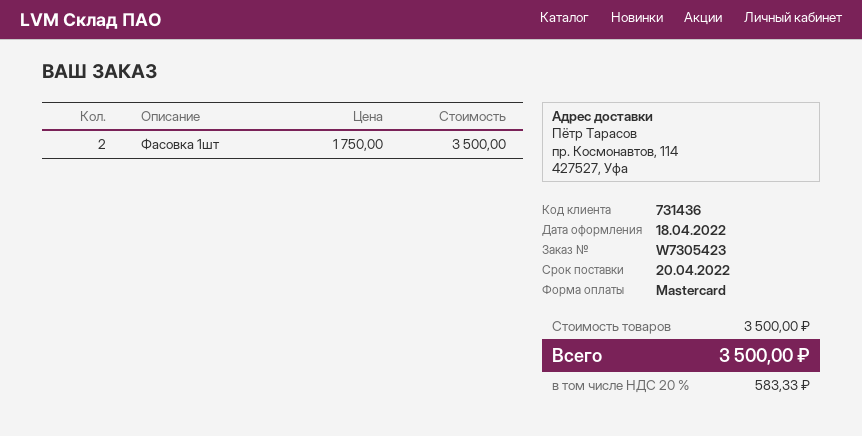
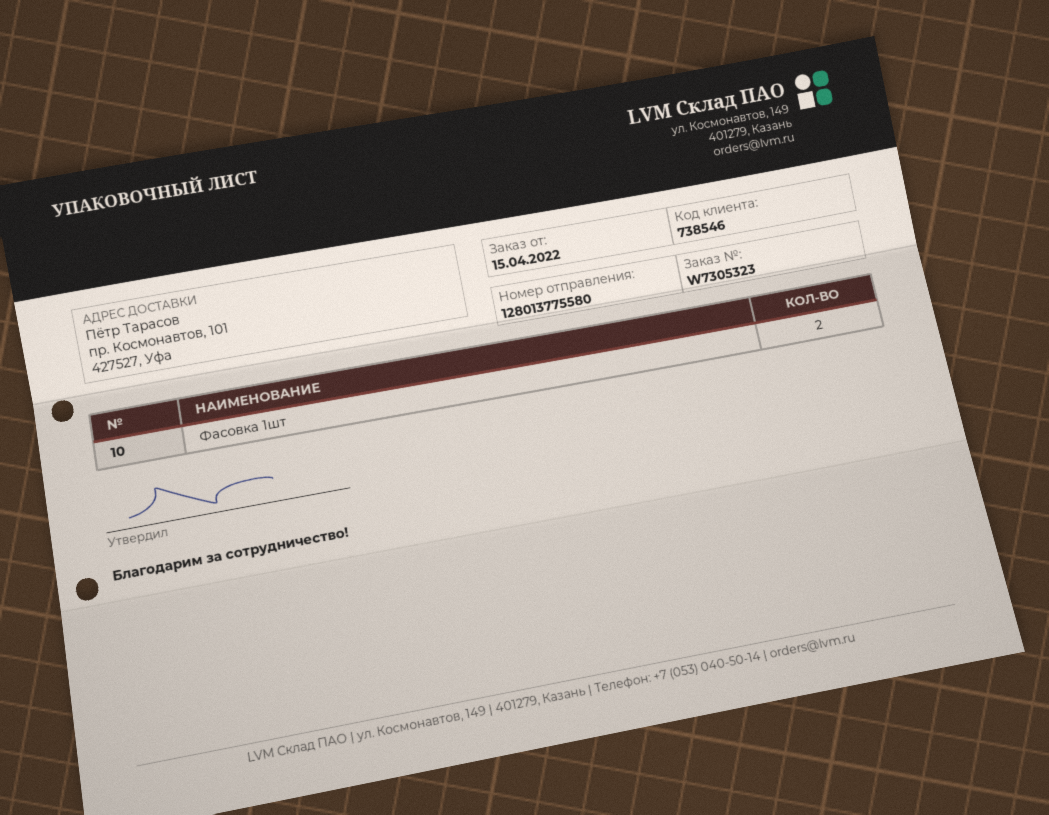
order number: W7305423 -> W7305323
order date: 2022-04-18 -> 2022-04-15
customer number: 731436 -> 738546
ship to: пр. Космонавтов, 114, 427527, Уфа -> пр. Космонавтов, 101, 427527, Уфа

